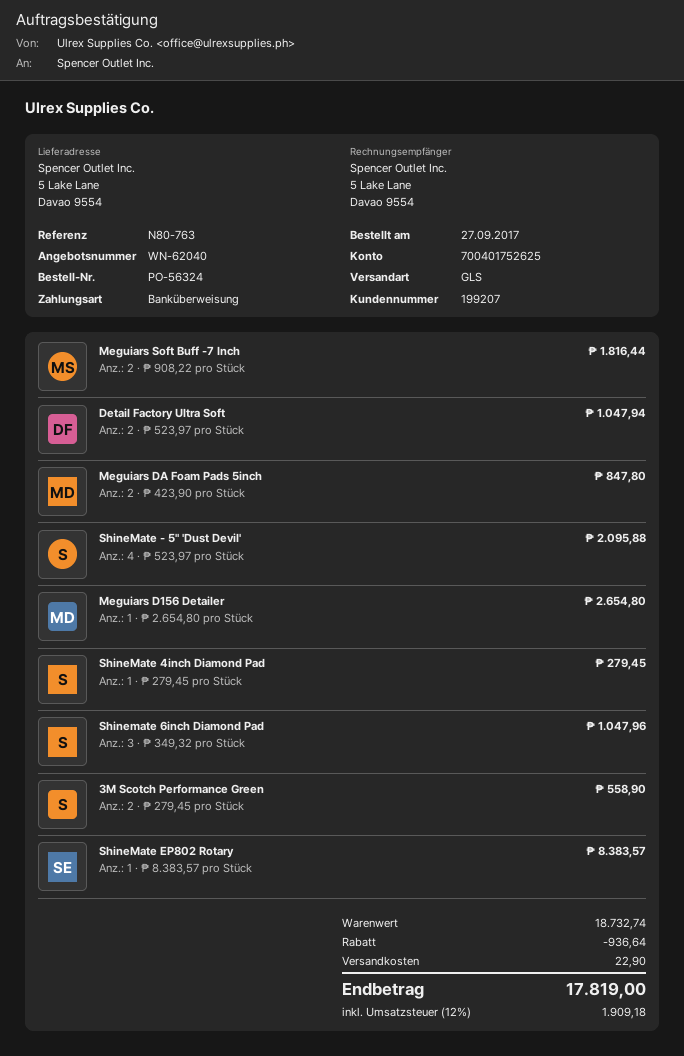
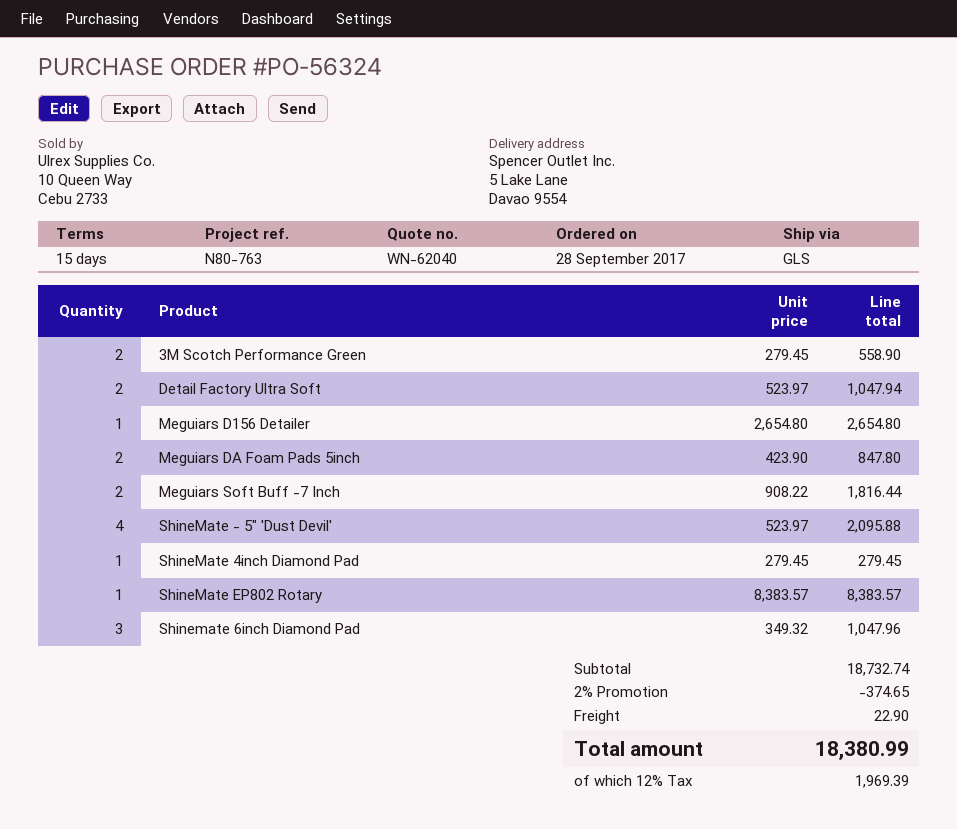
order date: 2017-09-27 -> 2017-09-28
discount: 936.64 -> 374.65
tax: 12% = 1909.18 -> 12% = 1969.39
total: 17819.00 -> 18380.99

